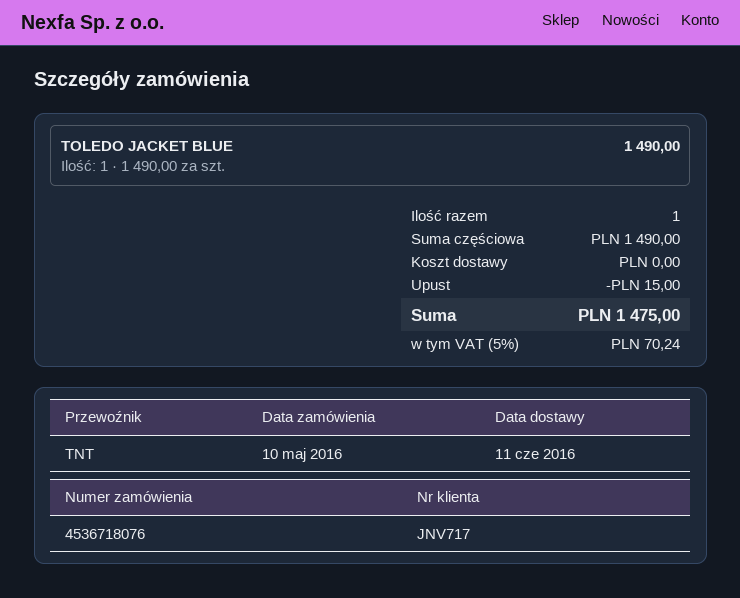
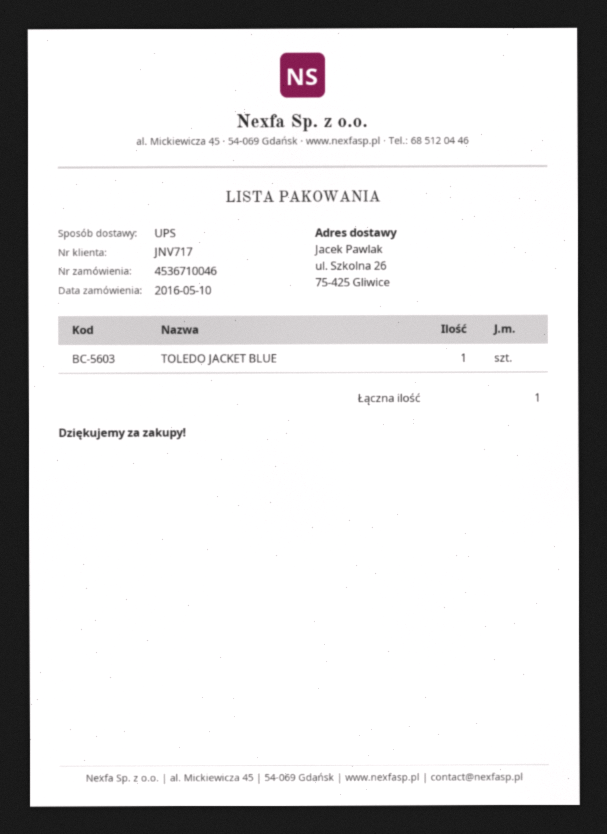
order number: 4536718076 -> 4536710046
shipping method: TNT -> UPS

